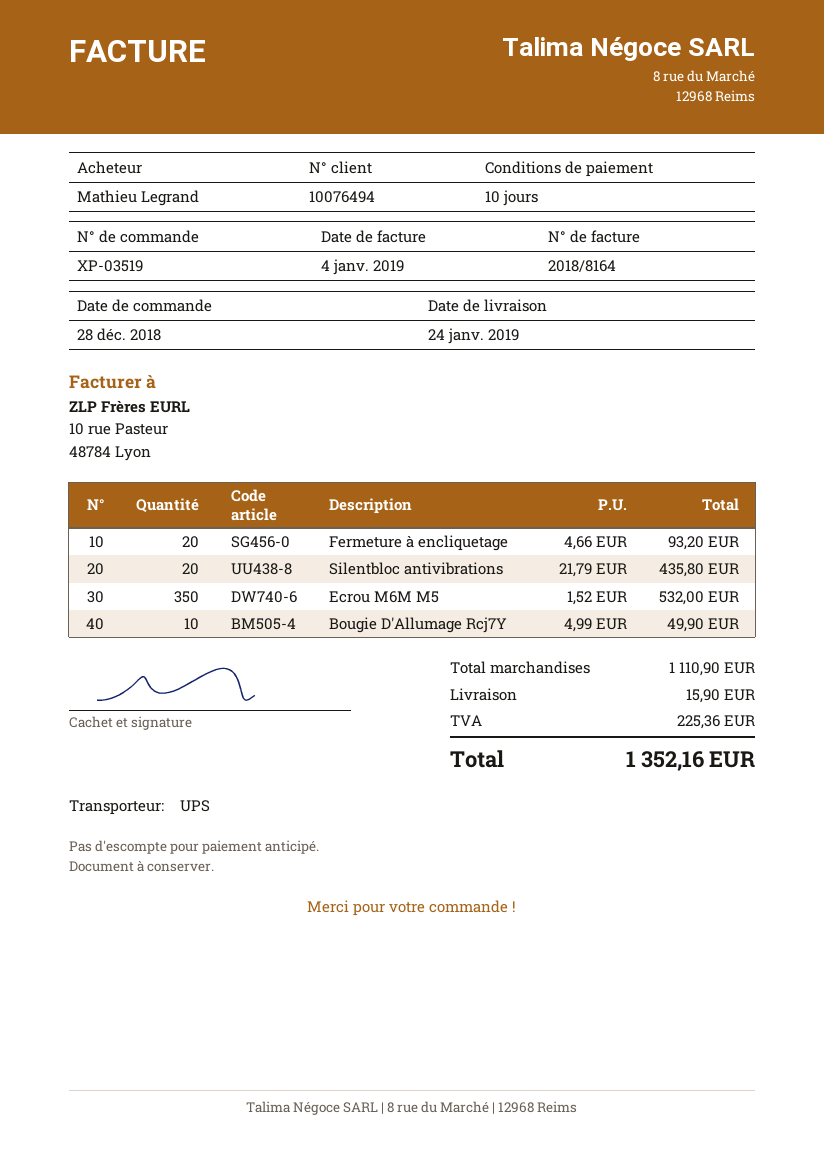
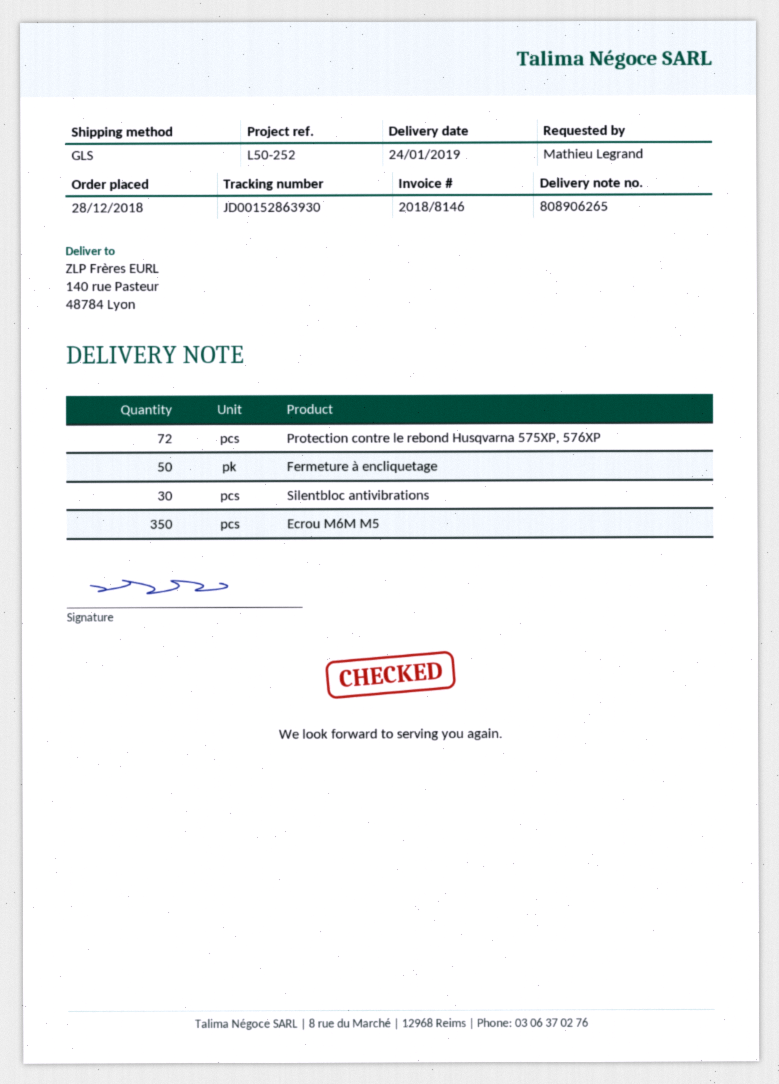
invoice number: 2018/8164 -> 2018/8146
shipping method: UPS -> GLS
Fermeture à encliquetage: 20 -> 50
Silentbloc antivibrations: 20 -> 30
Bougie D'Allumage Rcj7Y: 10 -> none
Protection contre le rebond Husqvarna 575XP, 576XP: none -> 72

